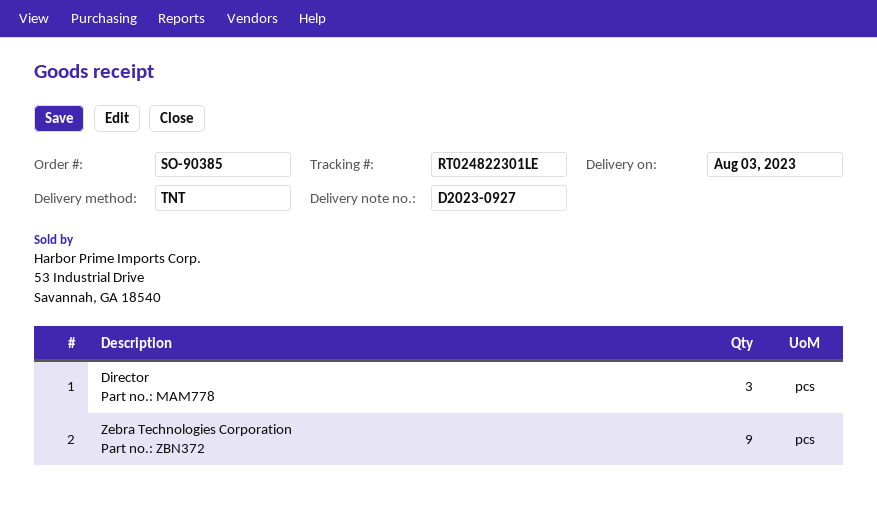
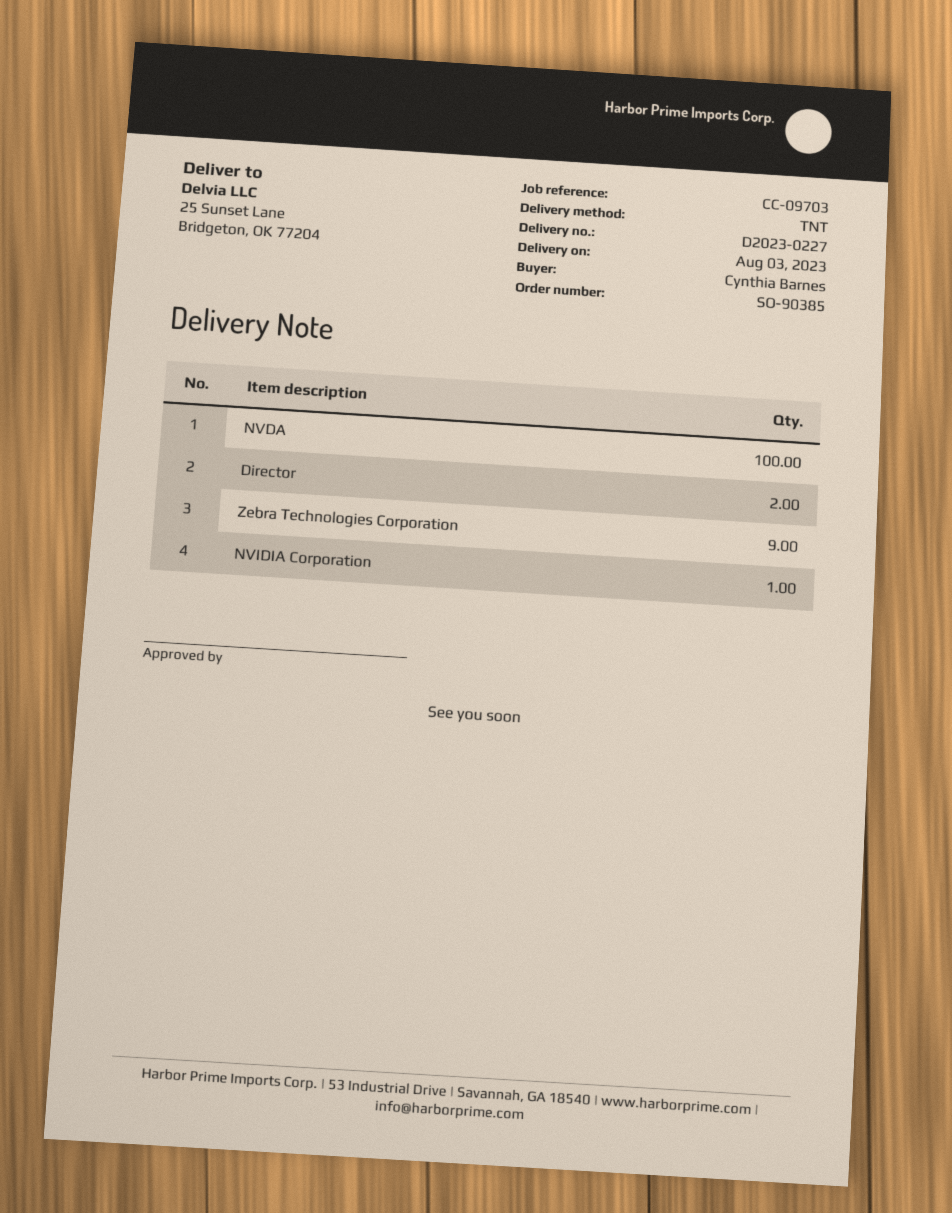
delivery note number: D2023-0927 -> D2023-0227
Director: 3 -> 2
NVDA: none -> 100
NVIDIA Corporation: none -> 1

